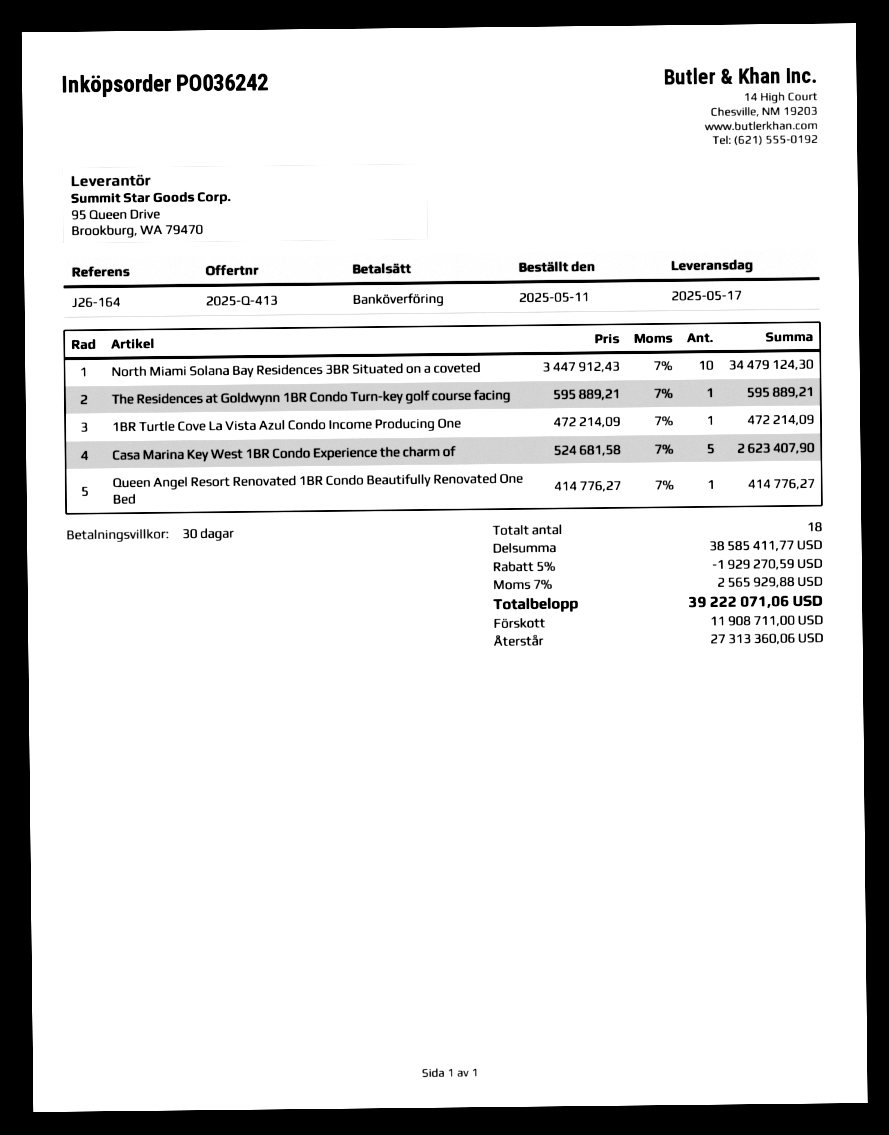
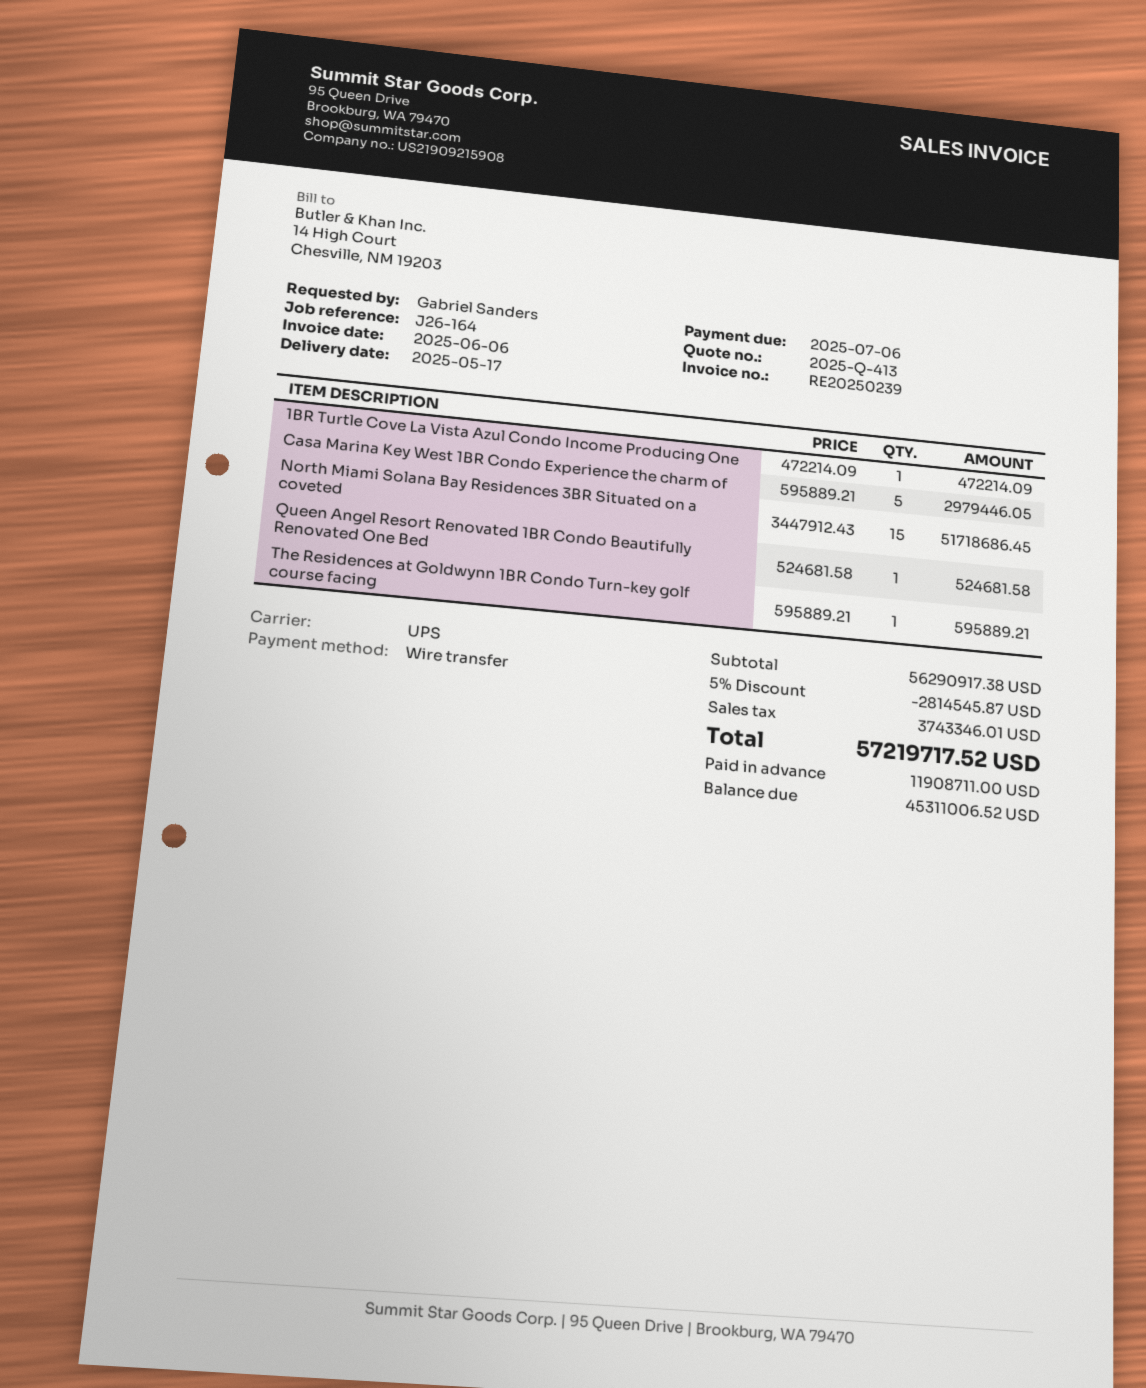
North Miami Solana Bay Residences 3BR Situated on a coveted: 10 x 3447912.43 = 34479124.30 -> 15 x 3447912.43 = 51718686.45
Casa Marina Key West 1BR Condo Experience the charm of: 5 x 524681.58 = 2623407.90 -> 5 x 595889.21 = 2979446.05
Queen Angel Resort Renovated 1BR Condo Beautifully Renovated One Bed: 1 x 414776.27 = 414776.27 -> 1 x 524681.58 = 524681.58
subtotal: 38585411.77 -> 56290917.38
discount: 5% = 1929270.59 -> 5% = 2814545.87
tax: 2565929.88 -> 3743346.01
total: 39222071.06 -> 57219717.52
balance: 27313360.06 -> 45311006.52

